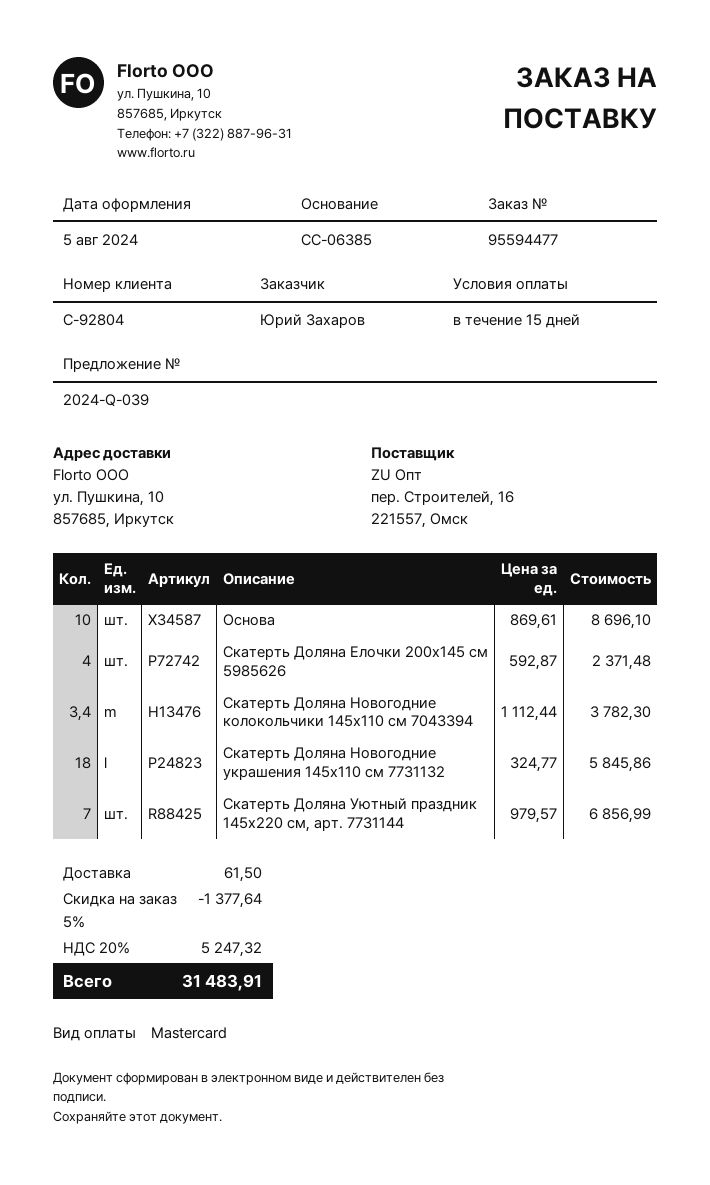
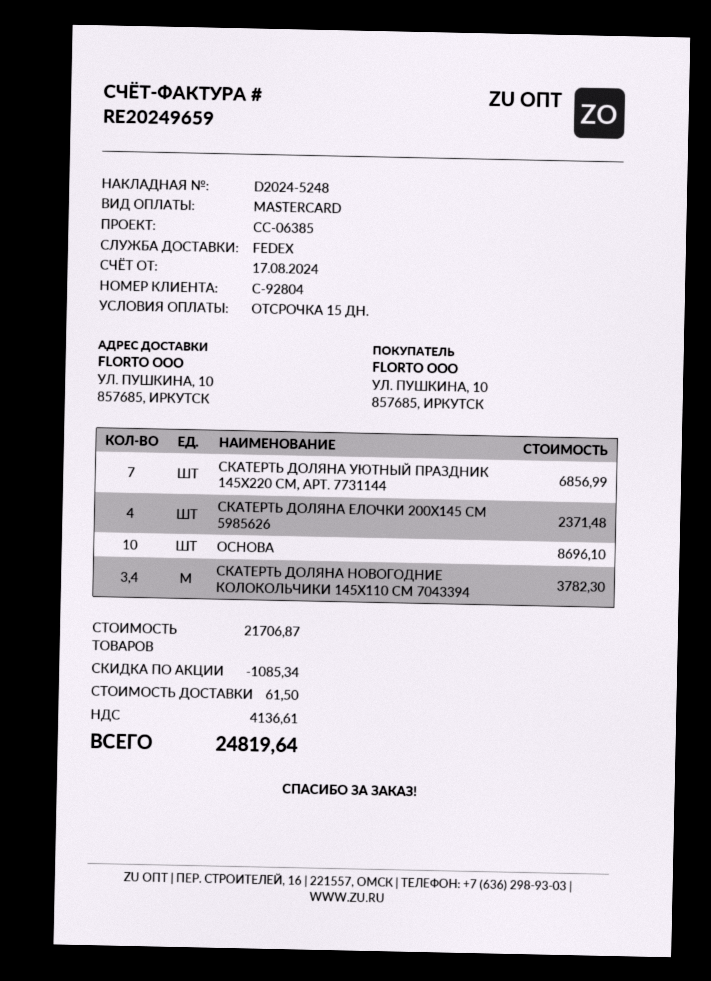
Скатерть Доляна Новогодние украшения 145x110 см 7731132: 18 for 5845.86 -> none
discount: 1377.64 -> 1085.34
tax: 5247.32 -> 4136.61
total: 31483.91 -> 24819.64

